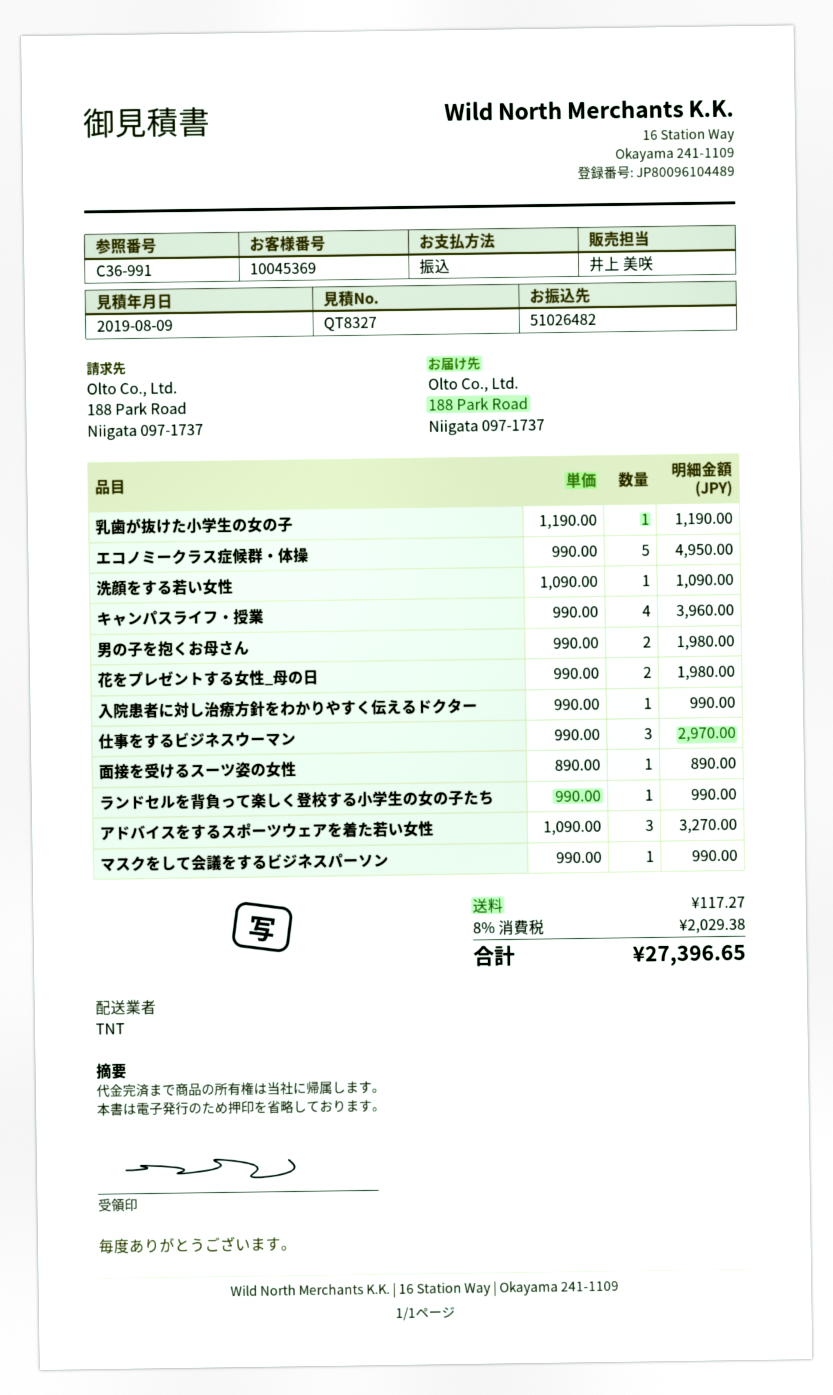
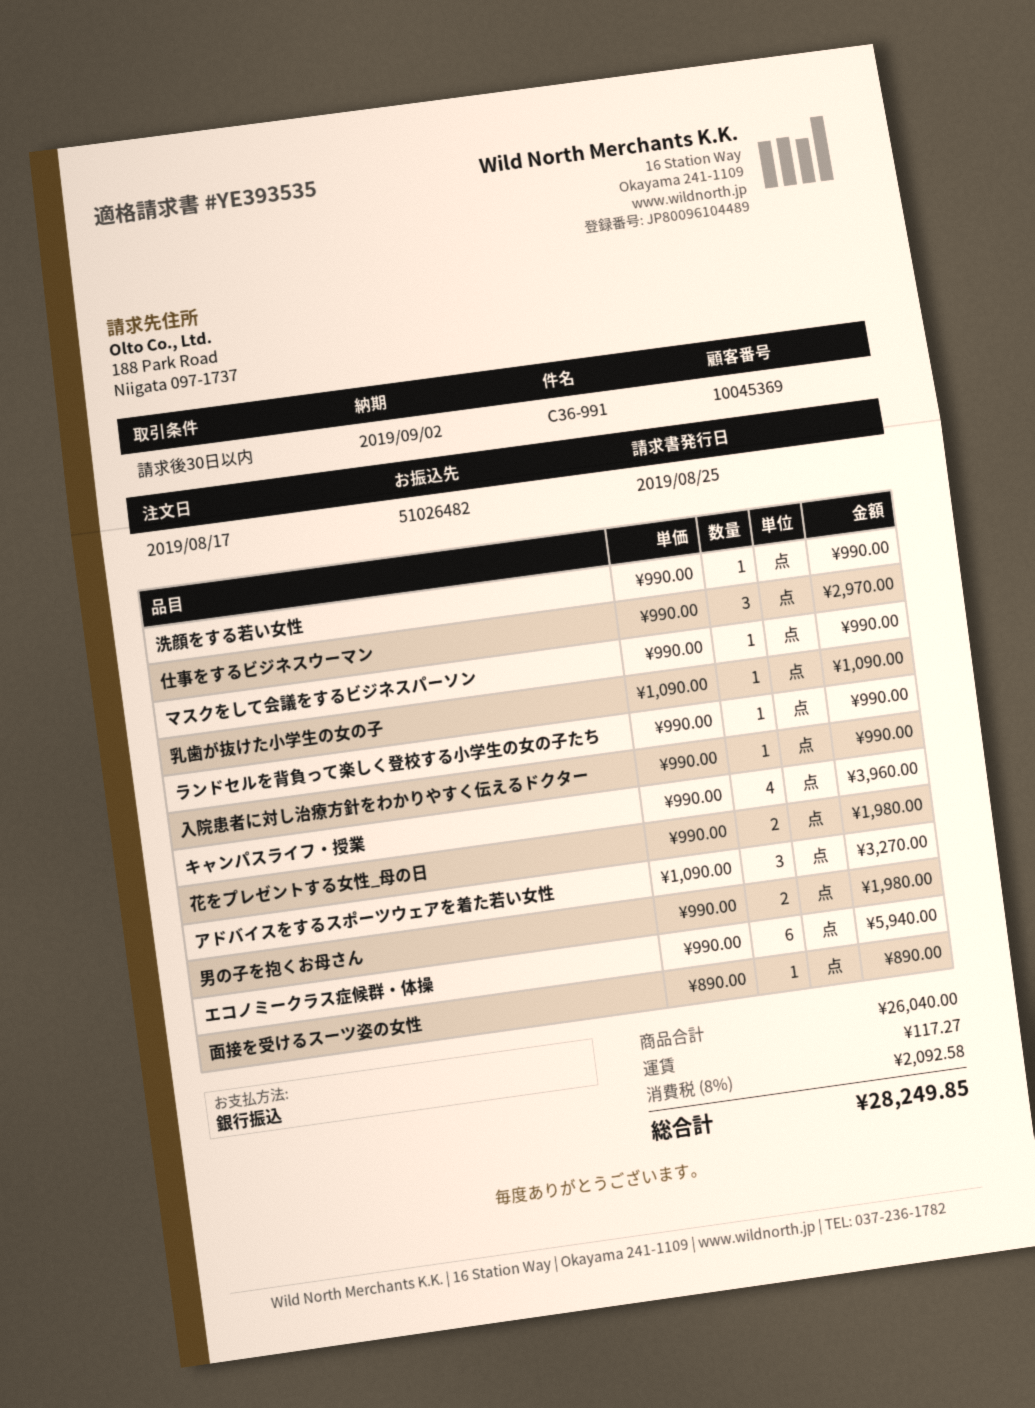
乳歯が抜けた小学生の女の子: 1 x 1190.00 = 1190.00 -> 1 x 1090.00 = 1090.00
エコノミークラス症候群・体操: 5 x 990.00 = 4950.00 -> 6 x 990.00 = 5940.00
洗顔をする若い女性: 1 x 1090.00 = 1090.00 -> 1 x 990.00 = 990.00
tax: 8% = 2029.38 -> 8% = 2092.58
total: 27396.65 -> 28249.85

